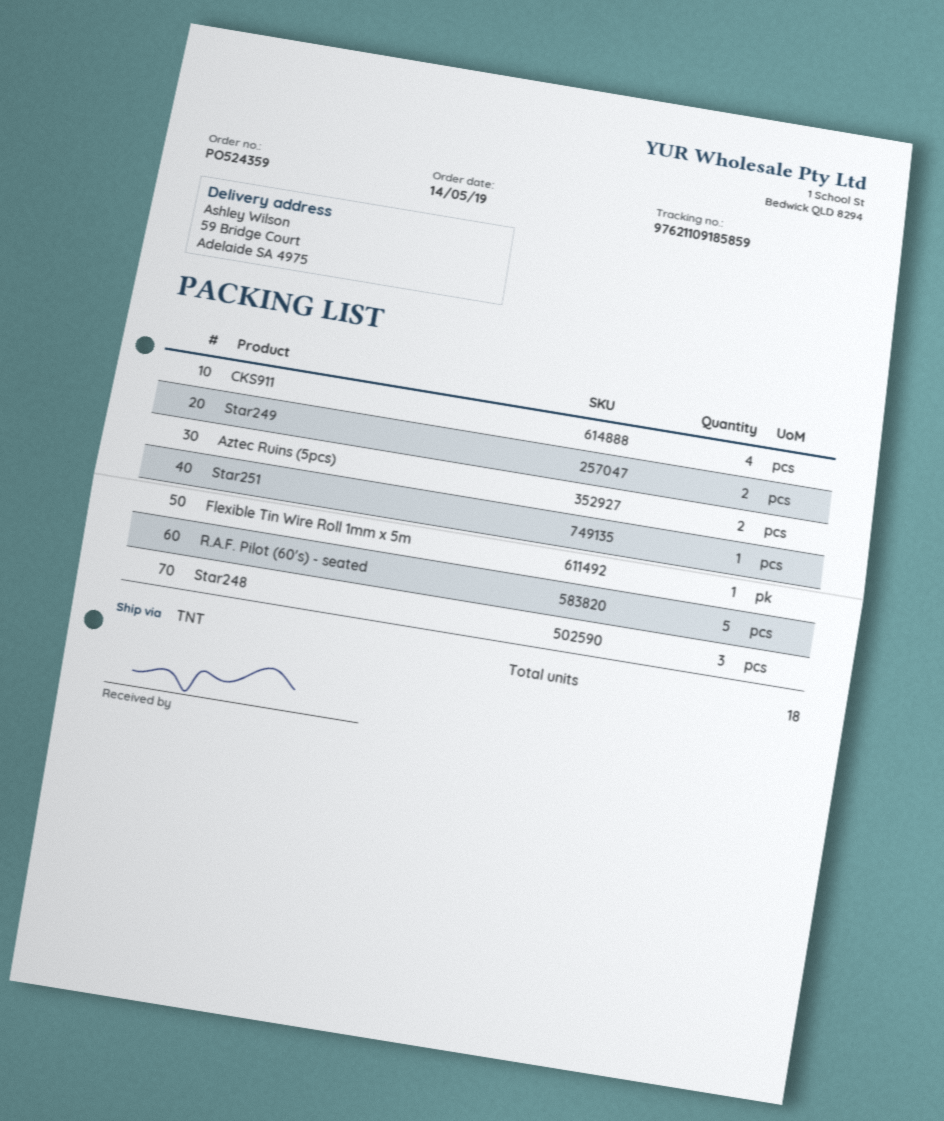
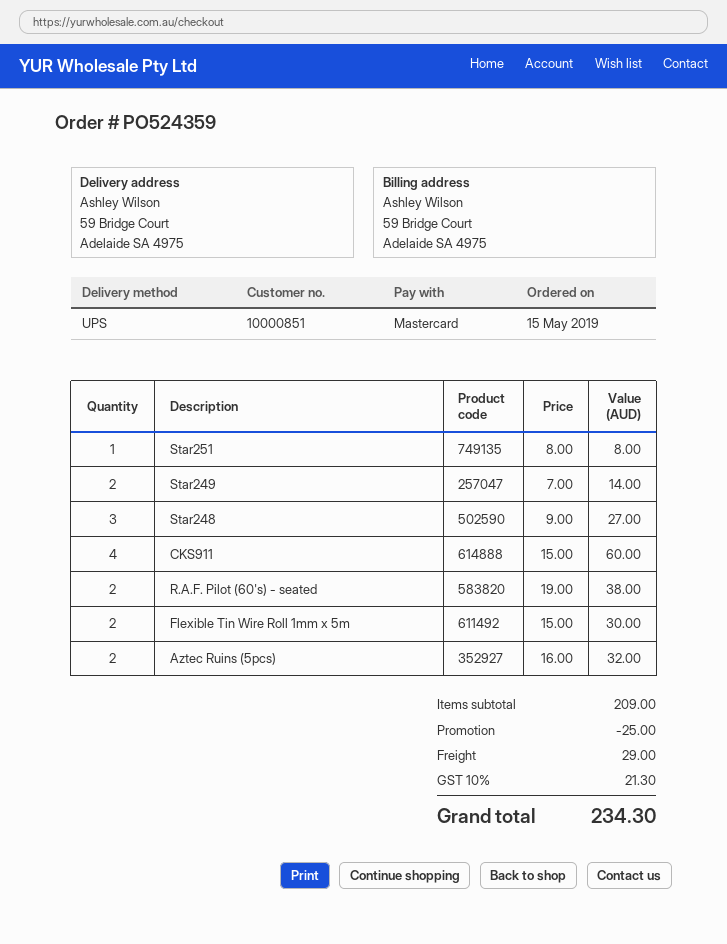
order date: 2019-05-14 -> 2019-05-15
shipping method: TNT -> UPS
Flexible Tin Wire Roll 1mm x 5m: 1 -> 2
R.A.F. Pilot (60's) - seated: 5 -> 2

